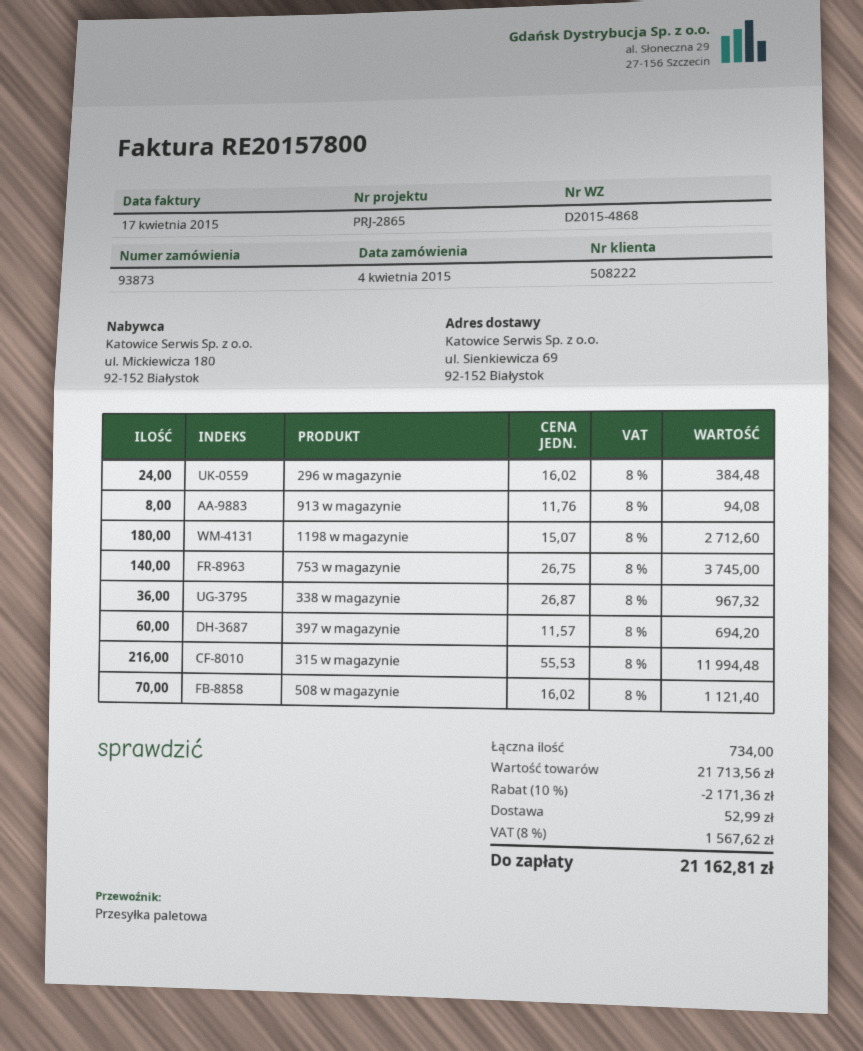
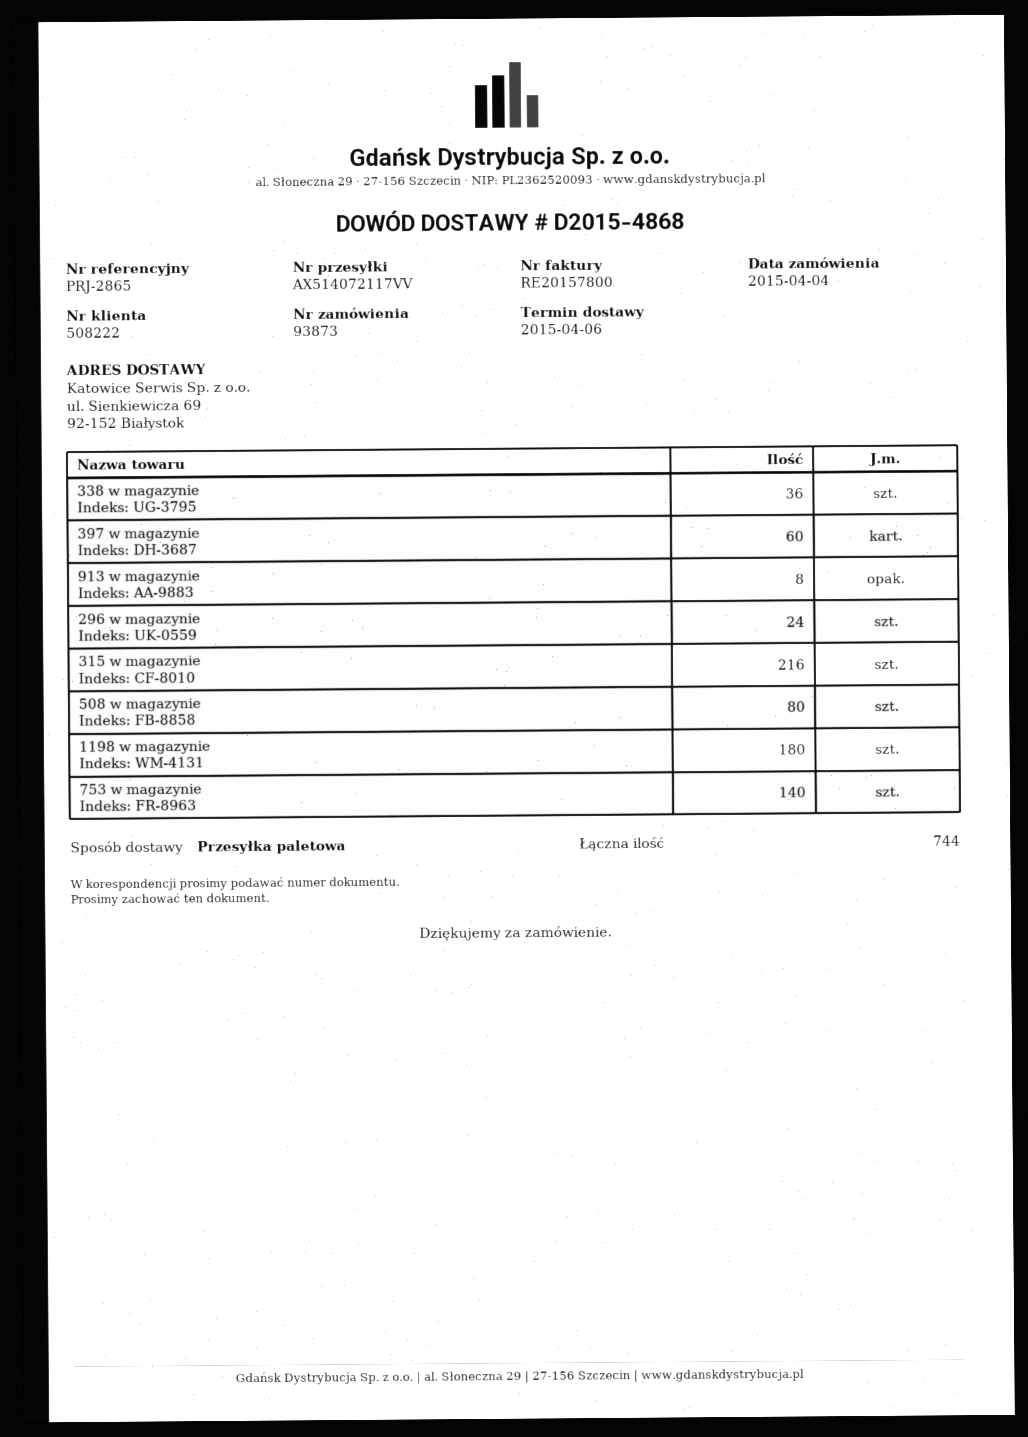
508 w magazynie: 70 -> 80
total quantity: 734 -> 744

